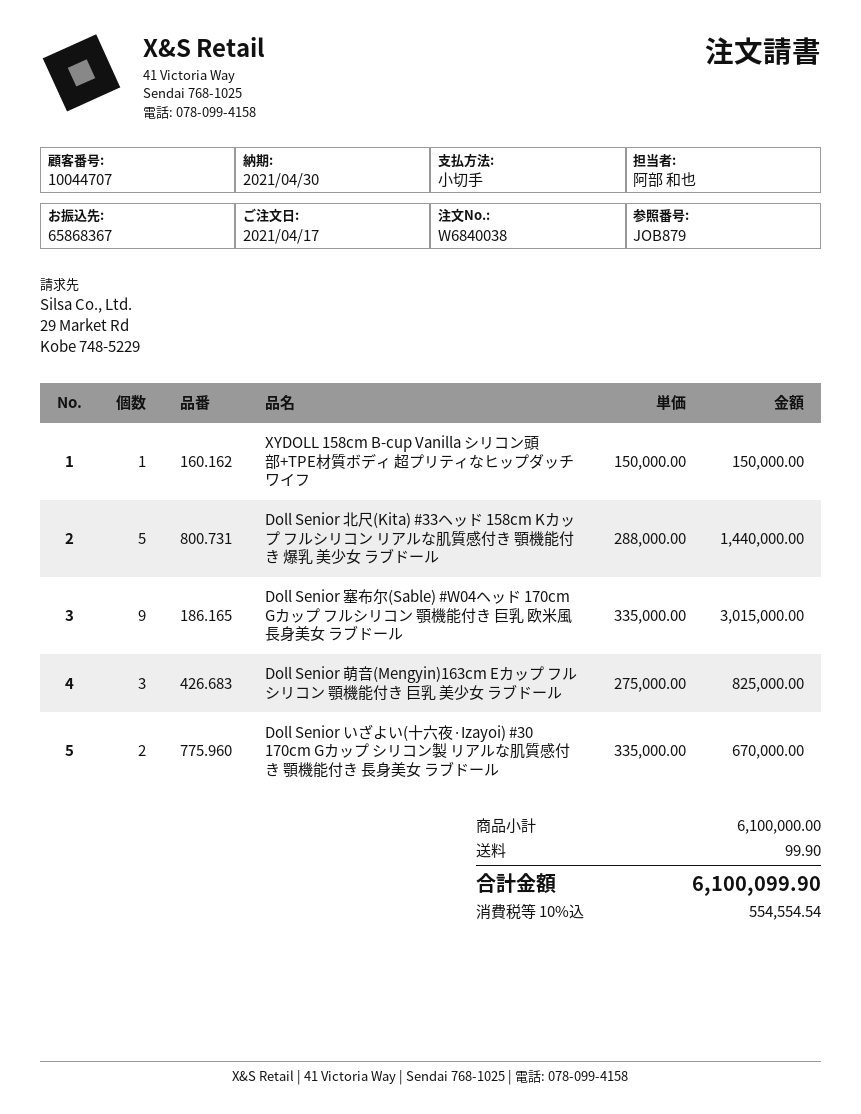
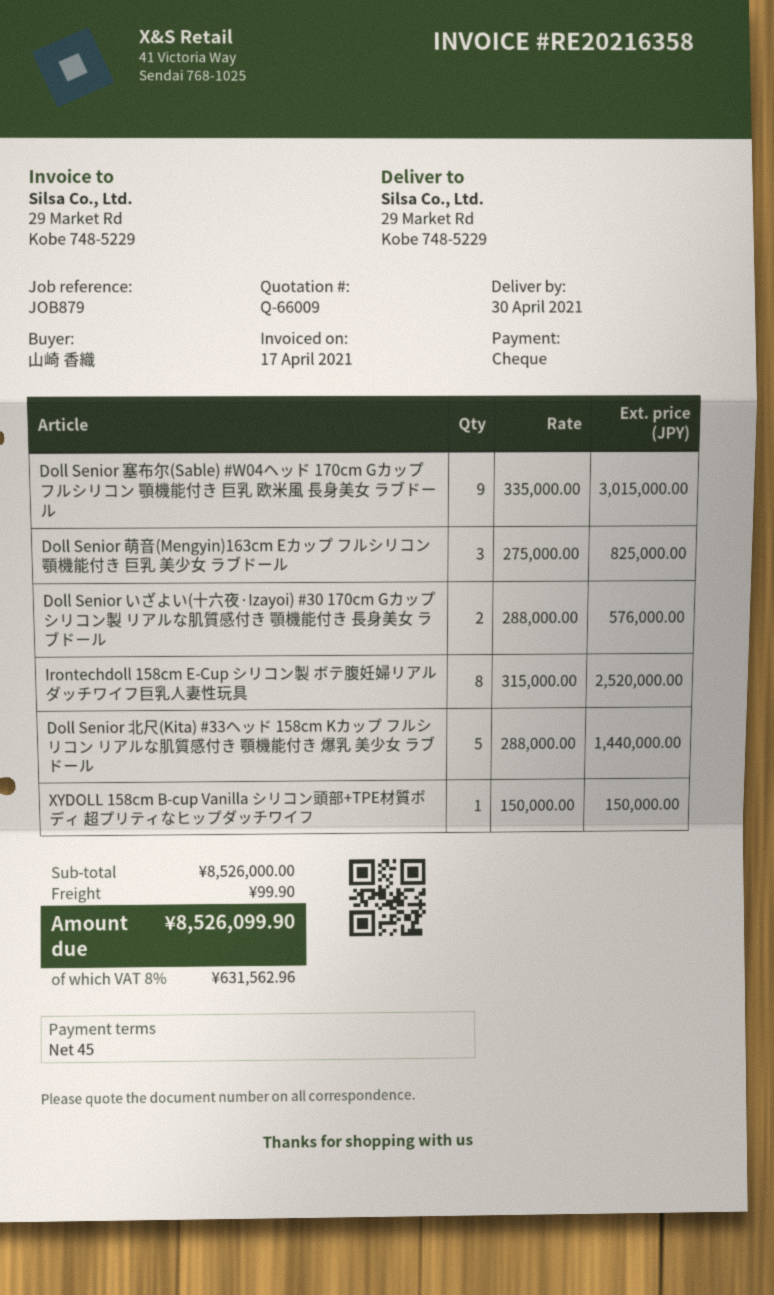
Doll Senior いざよい(十六夜·Izayoi) #30 170cm Gカップ シリコン製 リアルな肌質感付き 顎機能付き 長身美女 ラブドール: 2 x 335000.00 = 670000.00 -> 2 x 288000.00 = 576000.00
Irontechdoll 158cm E-Cup シリコン製 ボテ腹妊婦リアルダッチワイフ巨乳人妻性玩具: none -> 8 x 315000.00 = 2520000.00
subtotal: 6100000.00 -> 8526000.00
tax: 10% = 554554.54 -> 8% = 631562.96
total: 6100099.90 -> 8526099.90

